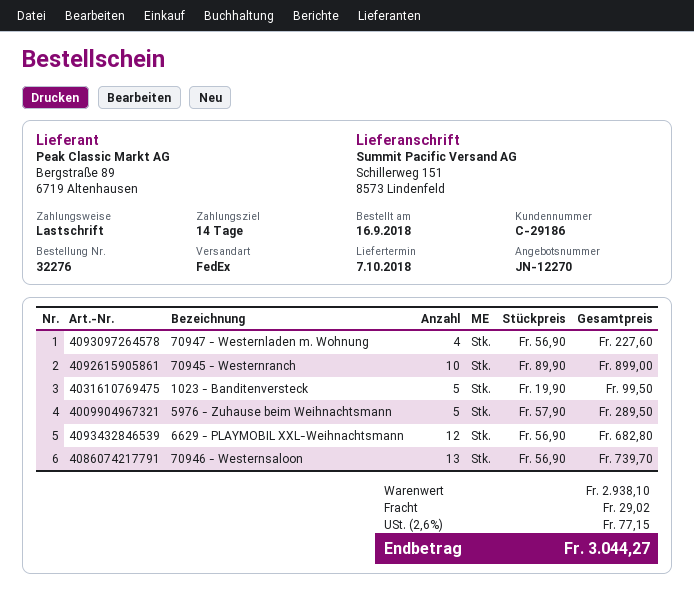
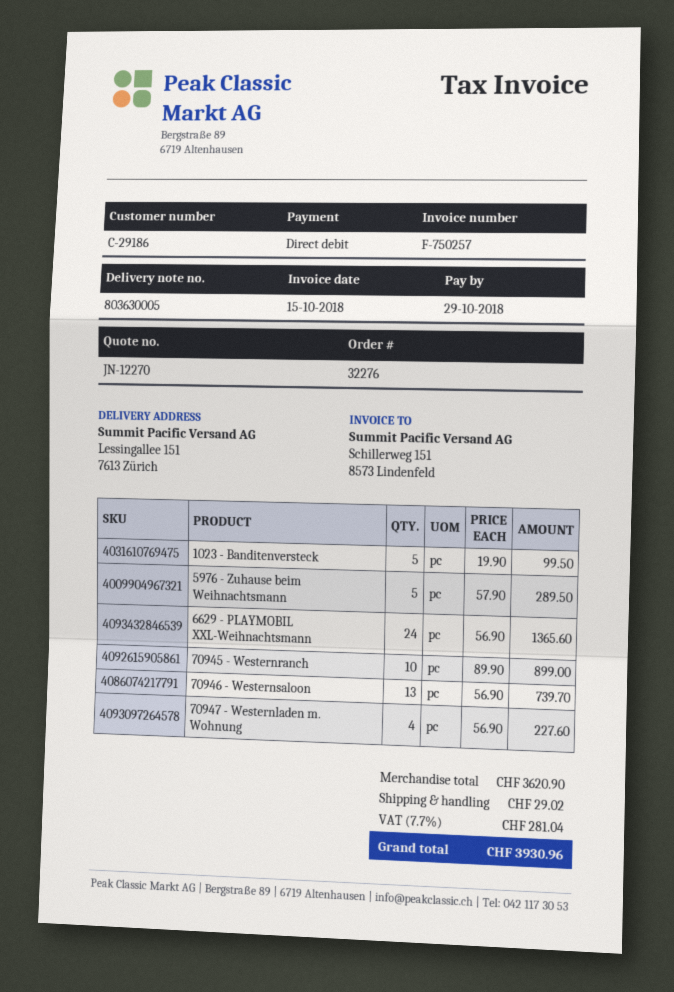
ship to: Schillerweg 151, 8573 Lindenfeld -> Lessingallee 151, 7613 Zürich
6629 - PLAYMOBIL XXL-Weihnachtsmann: 12 x 56.90 = 682.80 -> 24 x 56.90 = 1365.60
subtotal: 2938.10 -> 3620.90
tax: 2.6% = 77.15 -> 7.7% = 281.04
total: 3044.27 -> 3930.96

